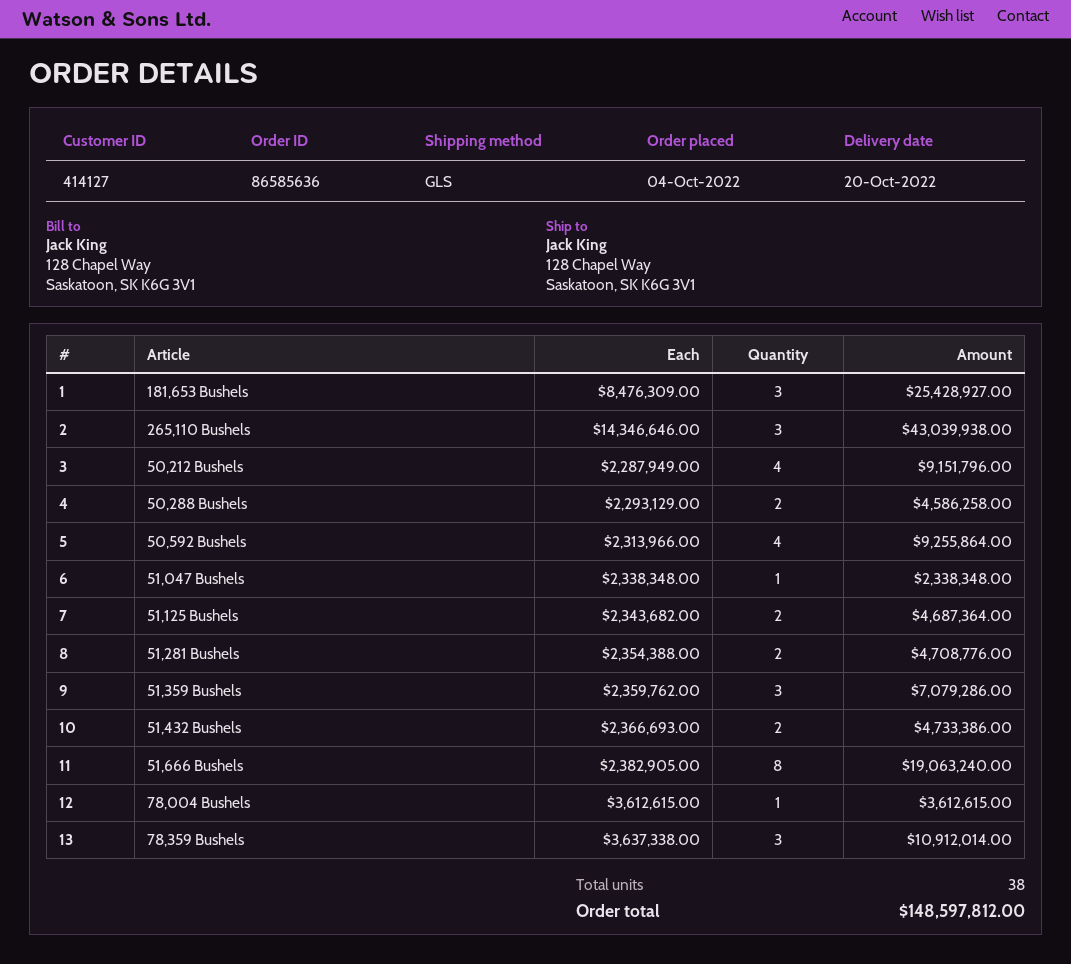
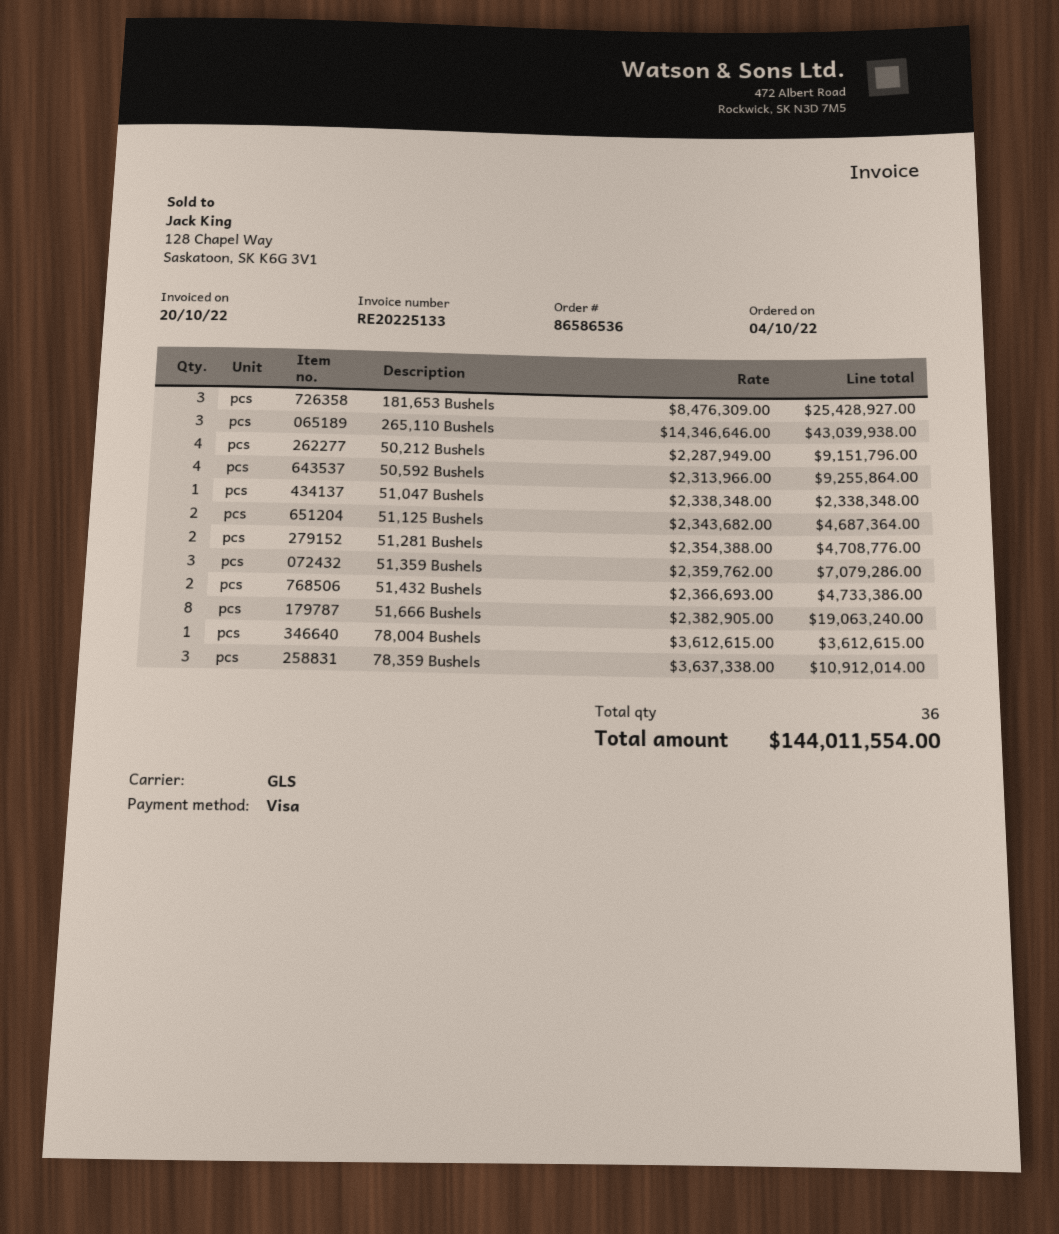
order number: 86585636 -> 86586536
50,288 Bushels: 2 x 2293129.00 = 4586258.00 -> none
total quantity: 38 -> 36
total: 148597812.00 -> 144011554.00

